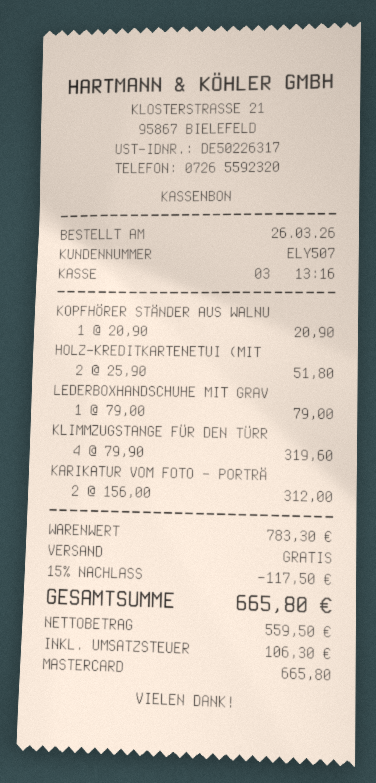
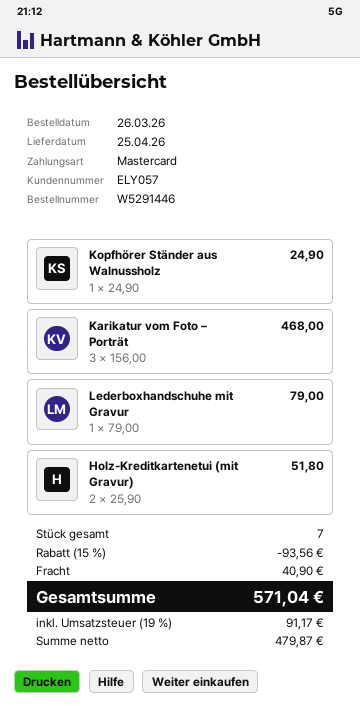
customer number: ELY507 -> ELY057
KOPFHÖRER STÄNDER AUS WALNU: 1 x 20.90 = 20.90 -> 1 x 24.90 = 24.90
KLIMMZUGSTANGE FÜR DEN TÜRR: 4 x 79.90 = 319.60 -> none
KARIKATUR VOM FOTO – PORTRÄ: 2 x 156.00 = 312.00 -> 3 x 156.00 = 468.00
discount: 15% = 117.50 -> 15% = 93.56
shipping: 0.00 -> 40.90
net: 559.50 -> 479.87
tax: 106.30 -> 91.17
total: 665.80 -> 571.04

